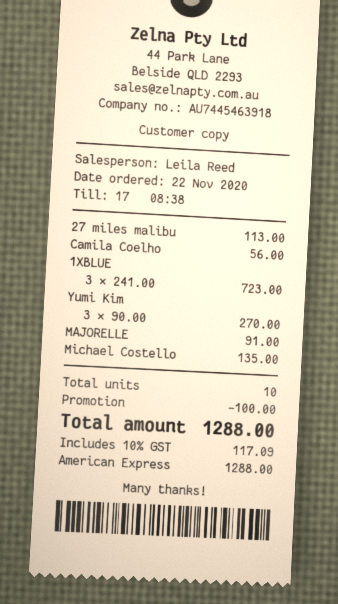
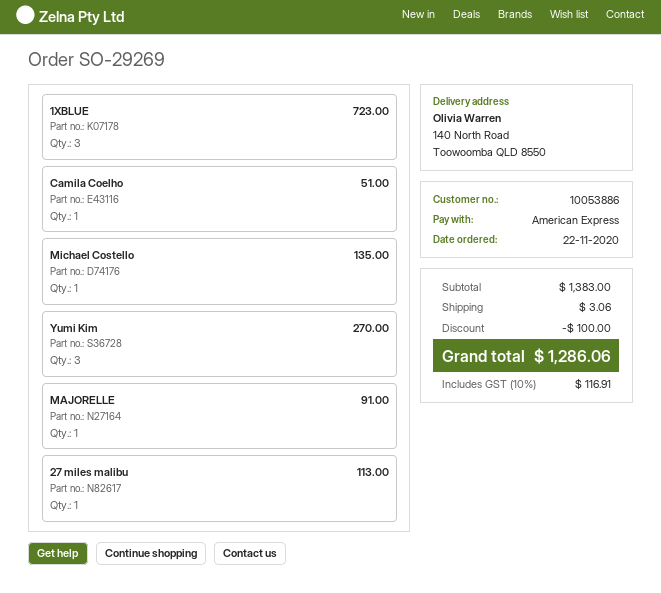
Camila Coelho: 1 for 56.00 -> 1 for 51.00
shipping: none -> 3.06
tax: 10% = 117.09 -> 10% = 116.91
total: 1288.00 -> 1286.06

